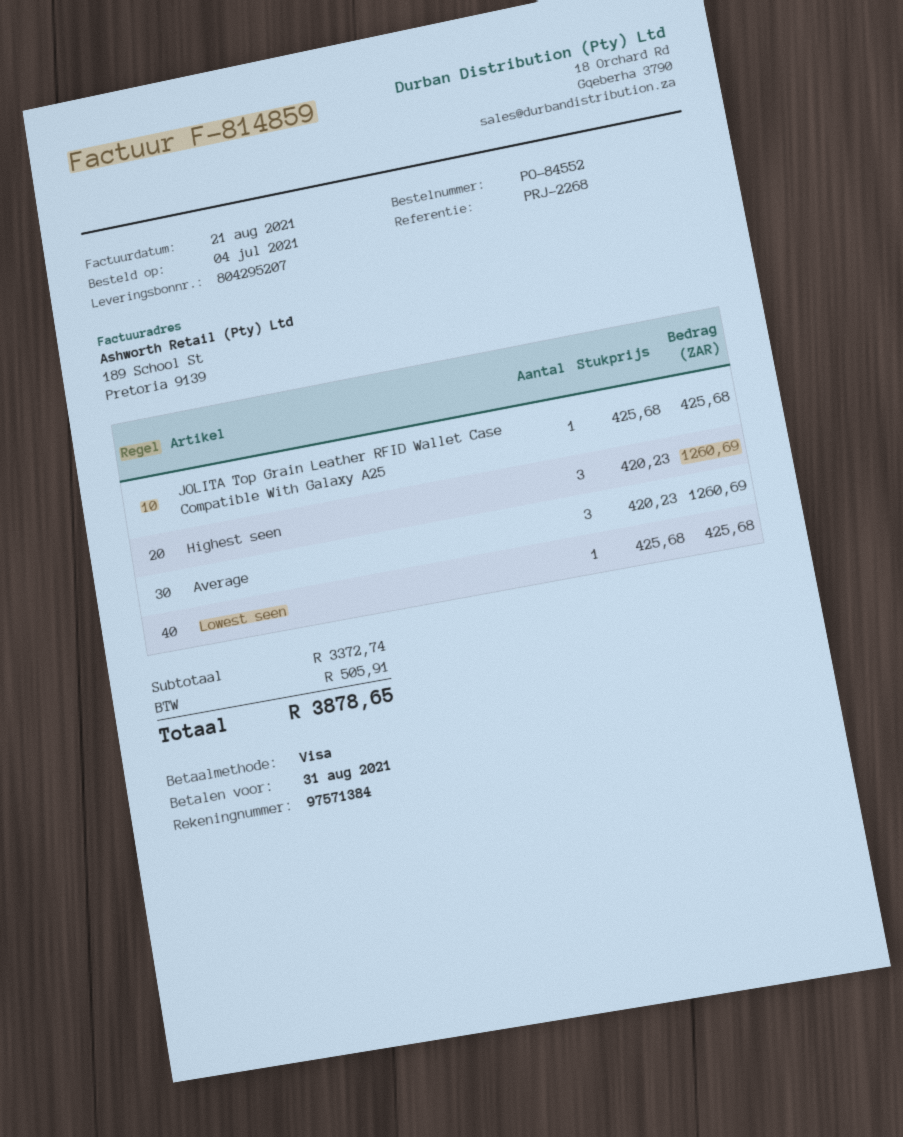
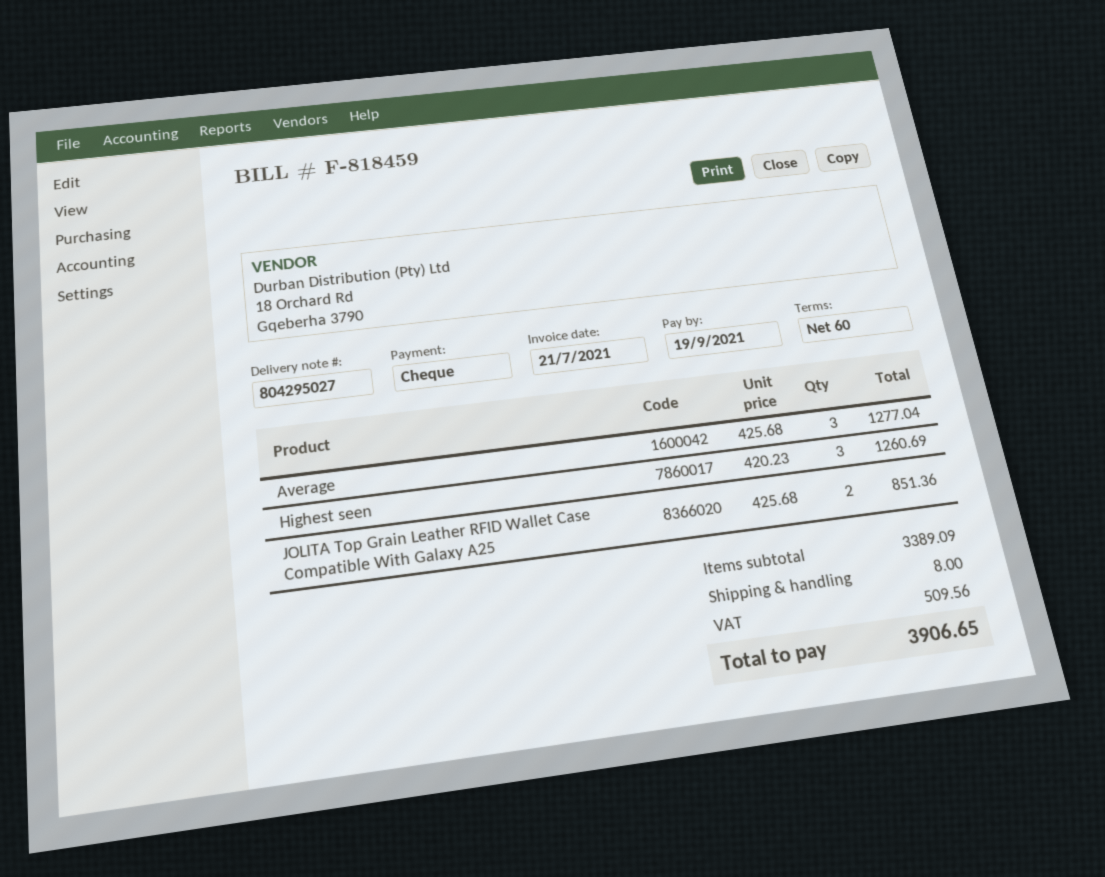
delivery note number: 804295207 -> 804295027
invoice number: F-814859 -> F-818459
invoice date: 2021-08-21 -> 2021-07-21
due date: 2021-08-31 -> 2021-09-19
payment method: Visa -> cheque
JOLITA Top Grain Leather RFID Wallet Case Compatible With Galaxy A25: 1 x 425.68 = 425.68 -> 2 x 425.68 = 851.36
Average: 3 x 420.23 = 1260.69 -> 3 x 425.68 = 1277.04
Lowest seen: 1 x 425.68 = 425.68 -> none
subtotal: 3372.74 -> 3389.09
shipping: none -> 8.00
tax: 505.91 -> 509.56
total: 3878.65 -> 3906.65

